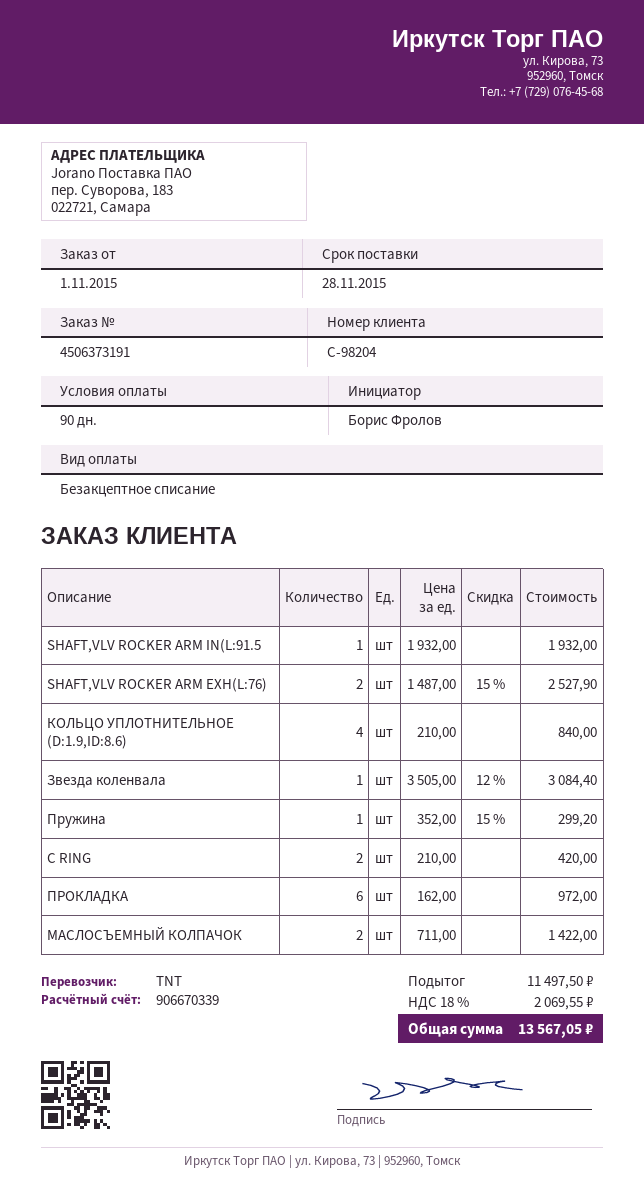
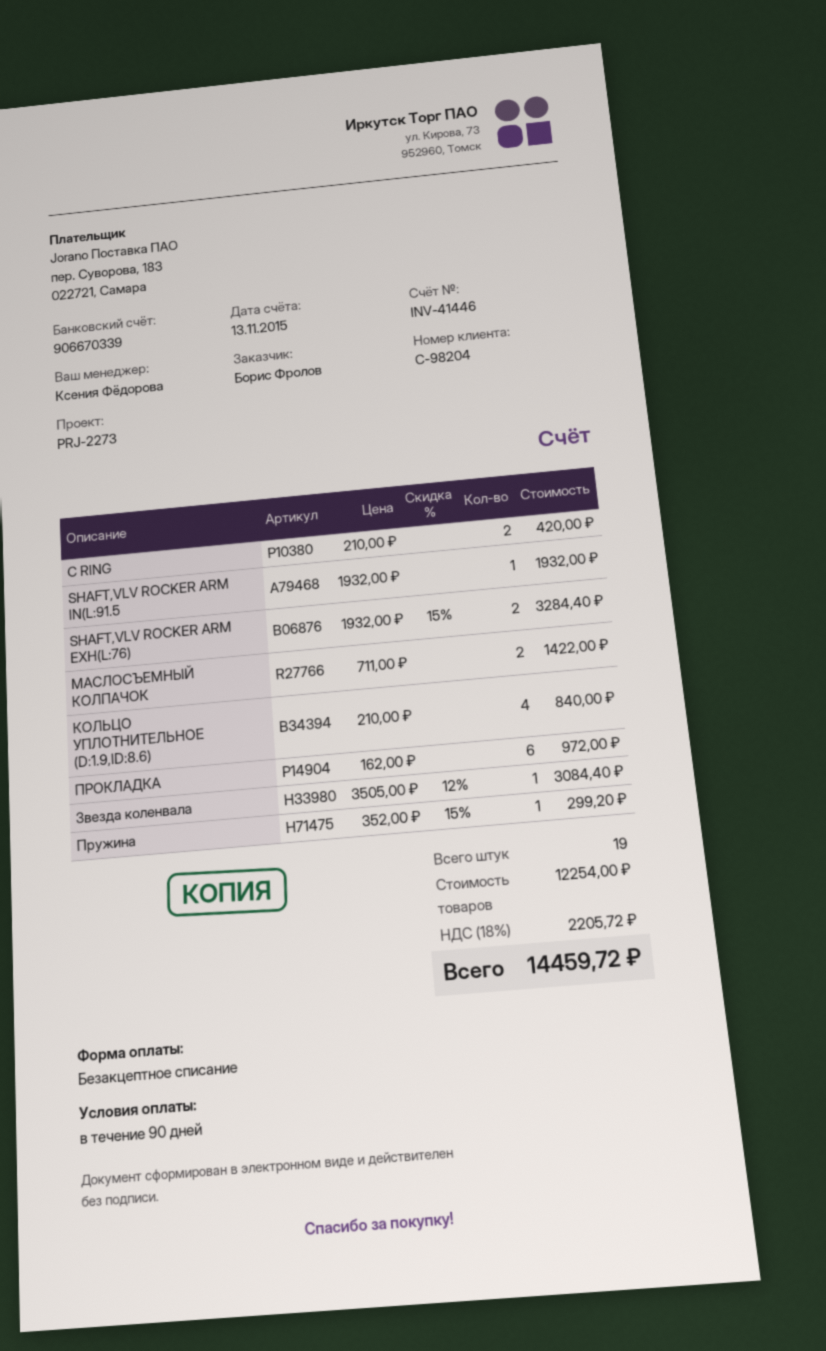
SHAFT,VLV ROCKER ARM EXH(L:76): 2 x 1487.00 - 15% = 2527.90 -> 2 x 1932.00 - 15% = 3284.40
subtotal: 11497.50 -> 12254.00
tax: 18% = 2069.55 -> 18% = 2205.72
total: 13567.05 -> 14459.72

